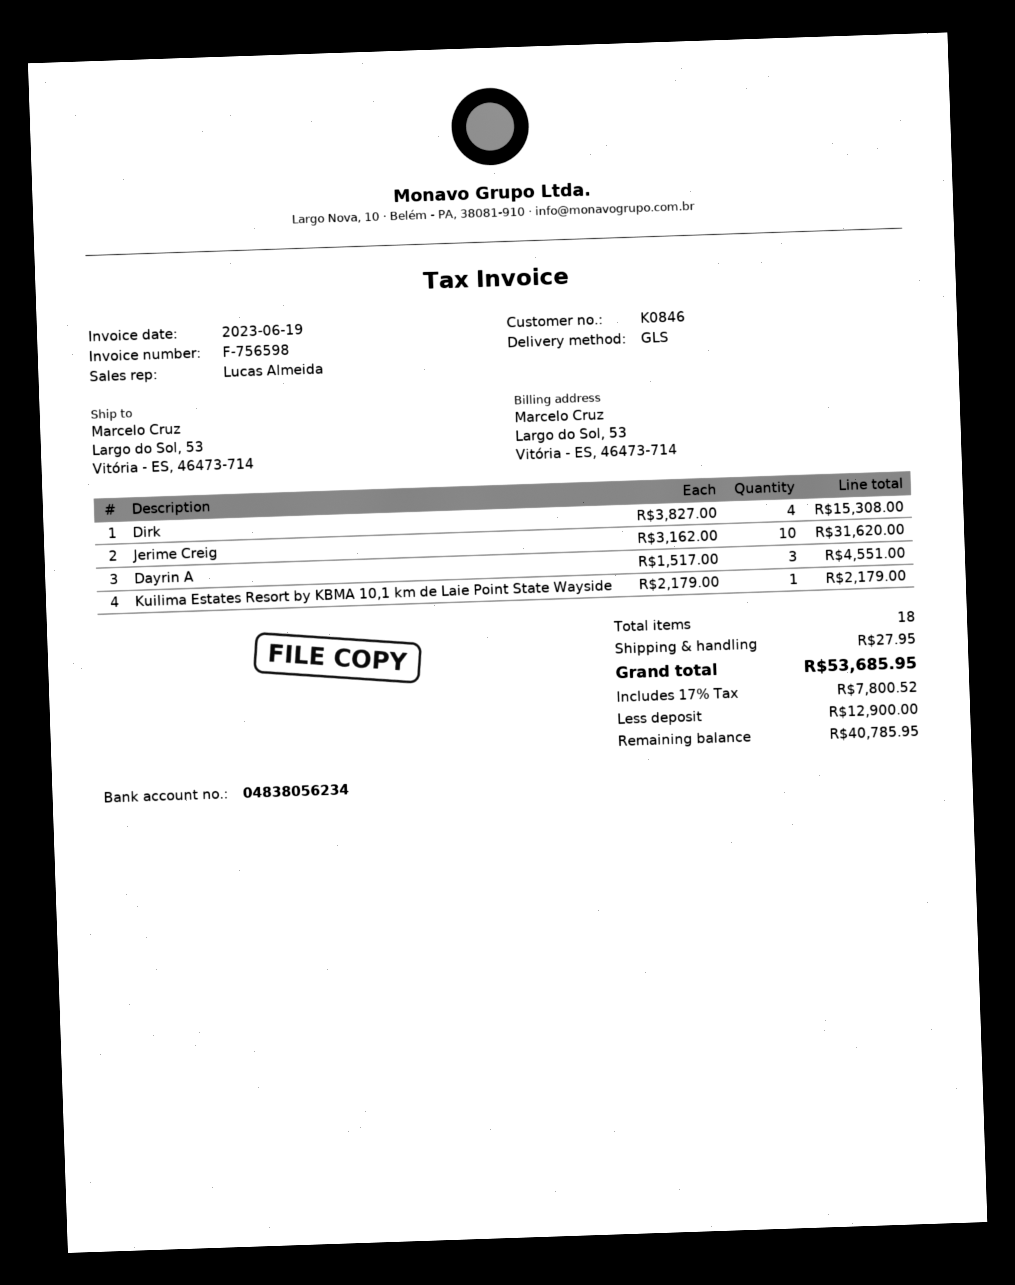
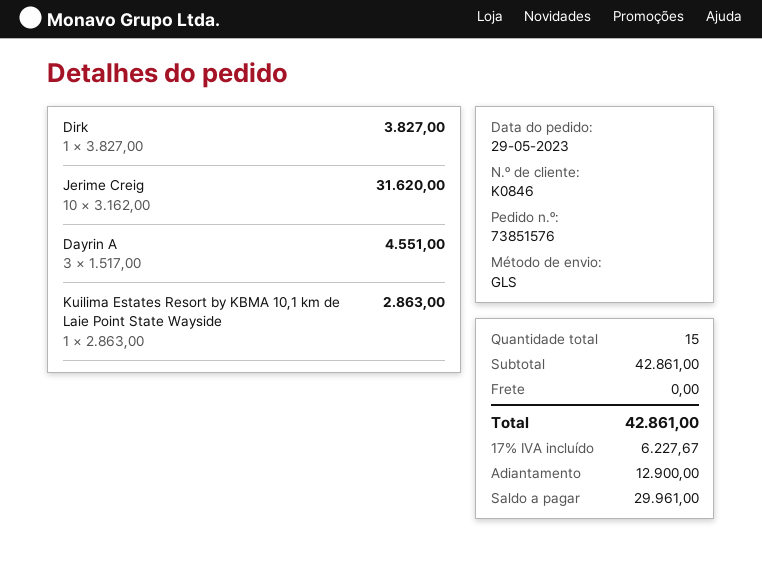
Dirk: 4 x 3827.00 = 15308.00 -> 1 x 3827.00 = 3827.00
Kuilima Estates Resort by KBMA 10,1 km de Laie Point State Wayside: 1 x 2179.00 = 2179.00 -> 1 x 2863.00 = 2863.00
total quantity: 18 -> 15
shipping: 27.95 -> 0.00
tax: 17% = 7800.52 -> 17% = 6227.67
total: 53685.95 -> 42861.00
balance: 40785.95 -> 29961.00

